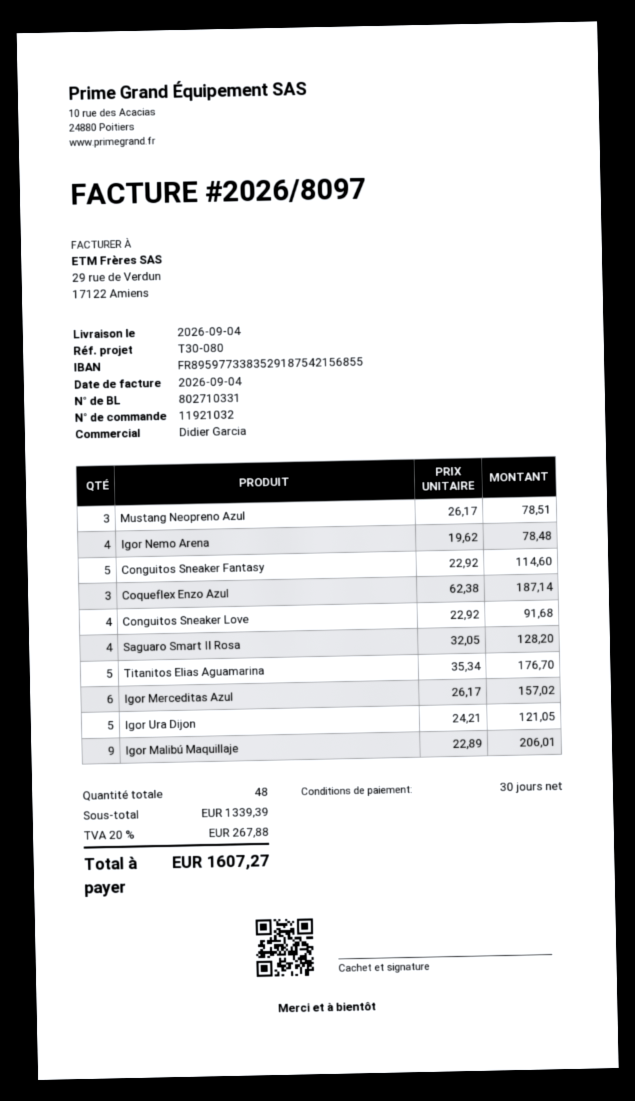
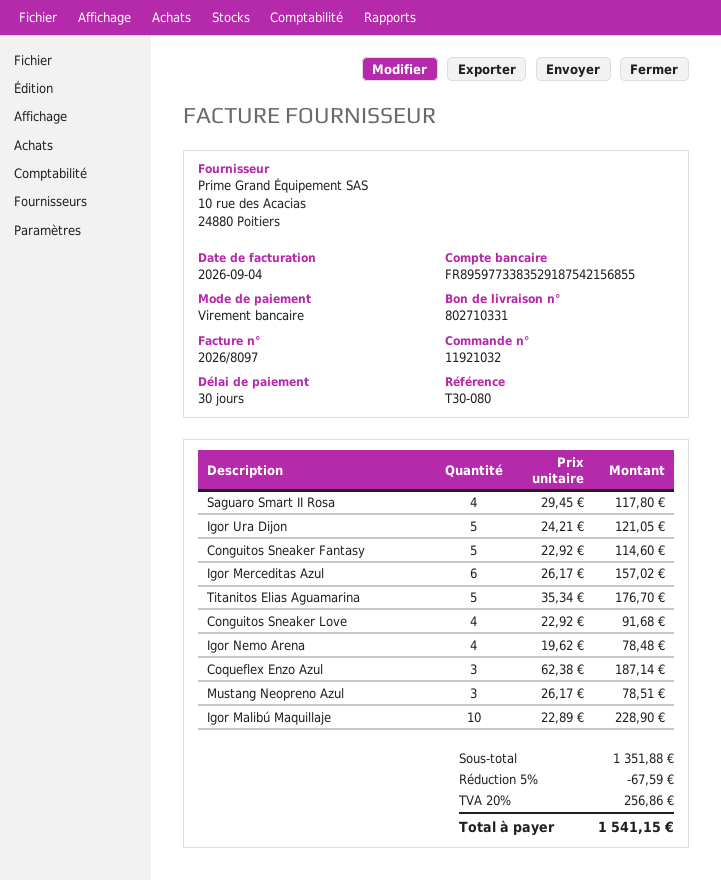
Saguaro Smart II Rosa: 4 x 32.05 = 128.20 -> 4 x 29.45 = 117.80
Igor Malibú Maquillaje: 9 x 22.89 = 206.01 -> 10 x 22.89 = 228.90
subtotal: 1339.39 -> 1351.88
discount: none -> 5% = 67.59
tax: 20% = 267.88 -> 20% = 256.86
total: 1607.27 -> 1541.15

